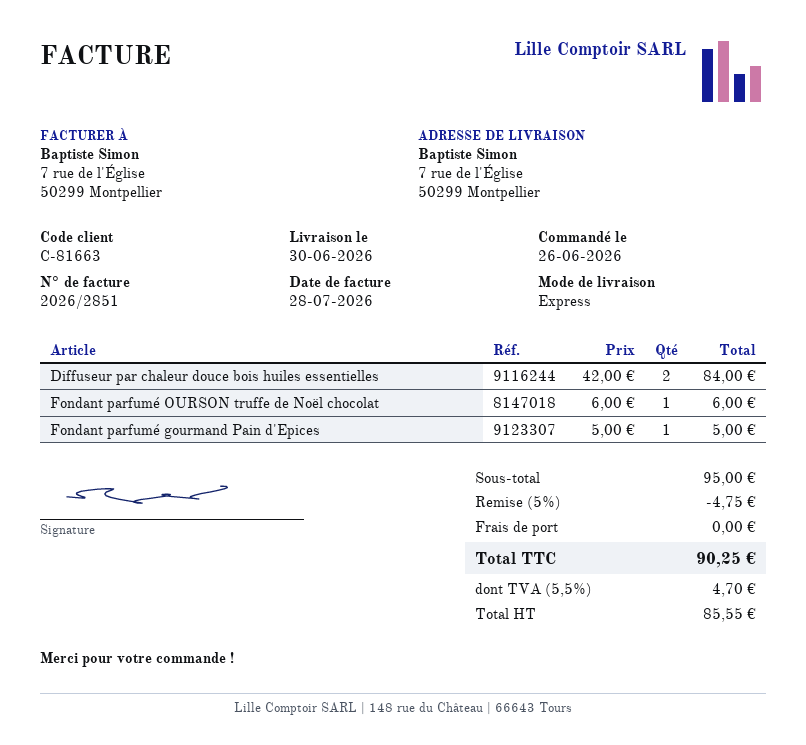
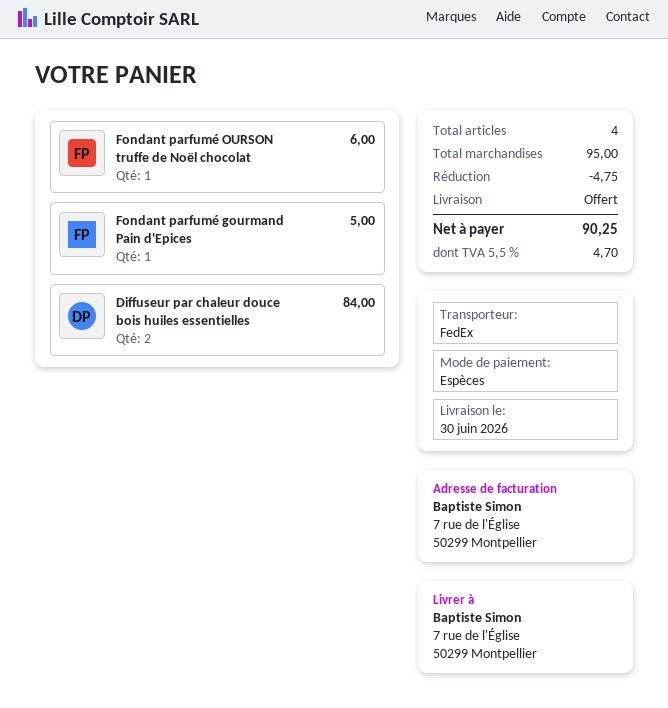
shipping method: express -> FedEx

